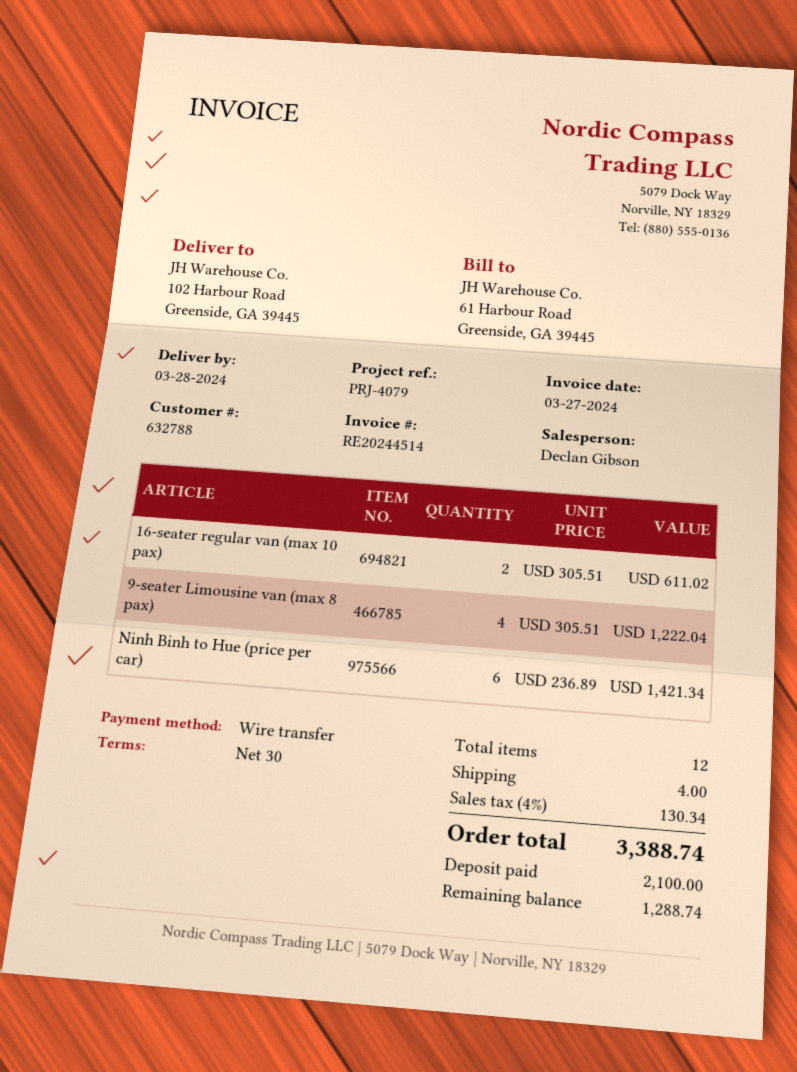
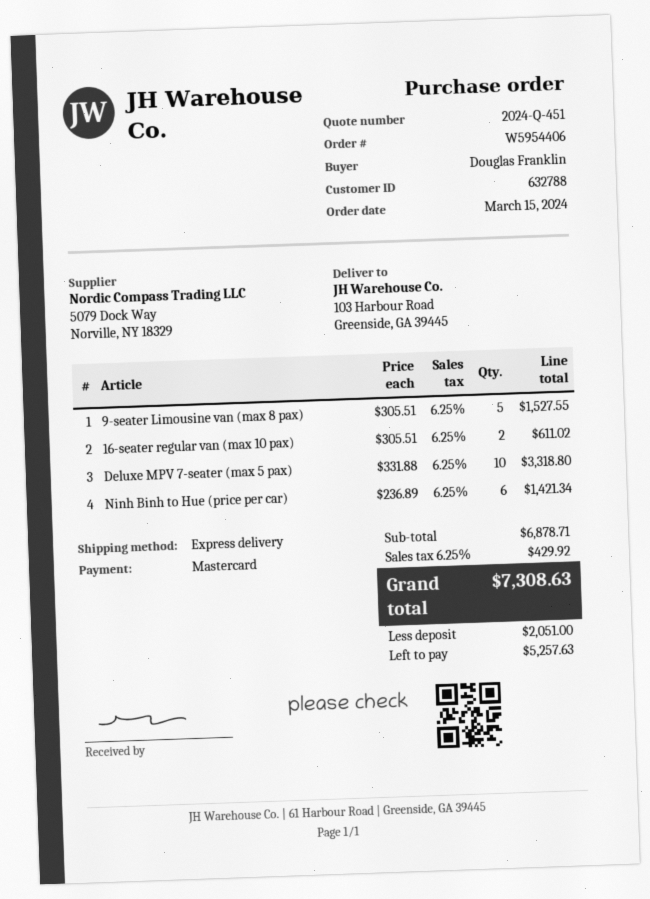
payment method: bank transfer -> Mastercard
ship to: 102 Harbour Road, Greenside, GA 39445 -> 103 Harbour Road, Greenside, GA 39445
9-seater Limousine van (max 8 pax): 4 x 305.51 = 1222.04 -> 5 x 305.51 = 1527.55
Deluxe MPV 7-seater (max 5 pax): none -> 10 x 331.88 = 3318.80
shipping: 4.00 -> none
tax: 4% = 130.34 -> 6.25% = 429.92
total: 3388.74 -> 7308.63
deposit: 2100.00 -> 2051.00
balance: 1288.74 -> 5257.63

